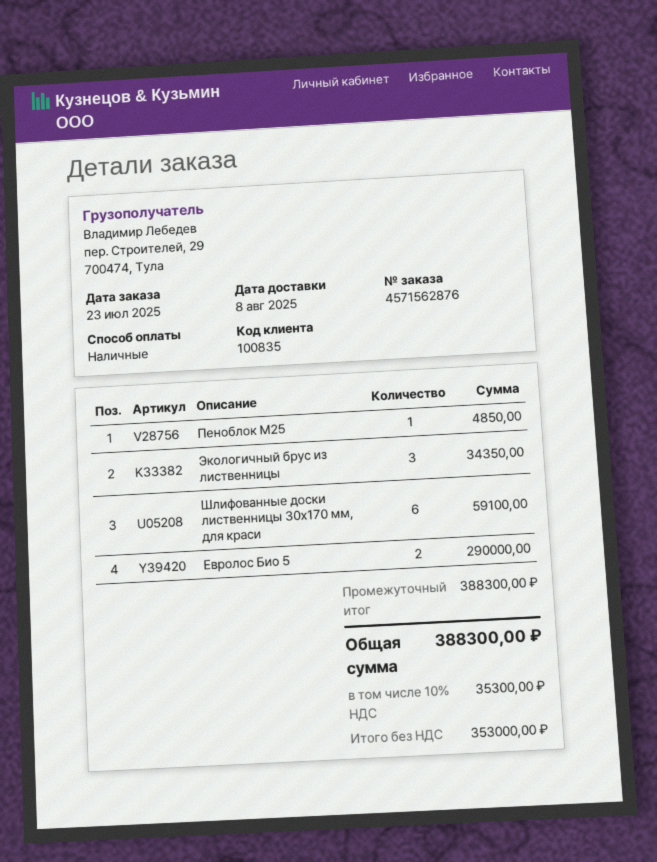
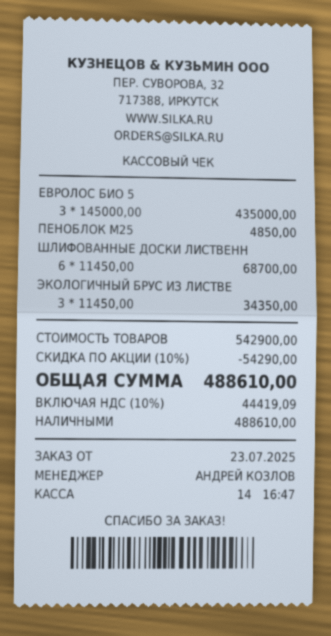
Шлифованные доски лиственницы 30x170 мм, для краси: 6 for 59100.00 -> 6 for 68700.00
Евролос Био 5: 2 for 290000.00 -> 3 for 435000.00
subtotal: 388300.00 -> 542900.00
discount: none -> 10% = 54290.00
tax: 10% = 35300.00 -> 10% = 44419.09
total: 388300.00 -> 488610.00

